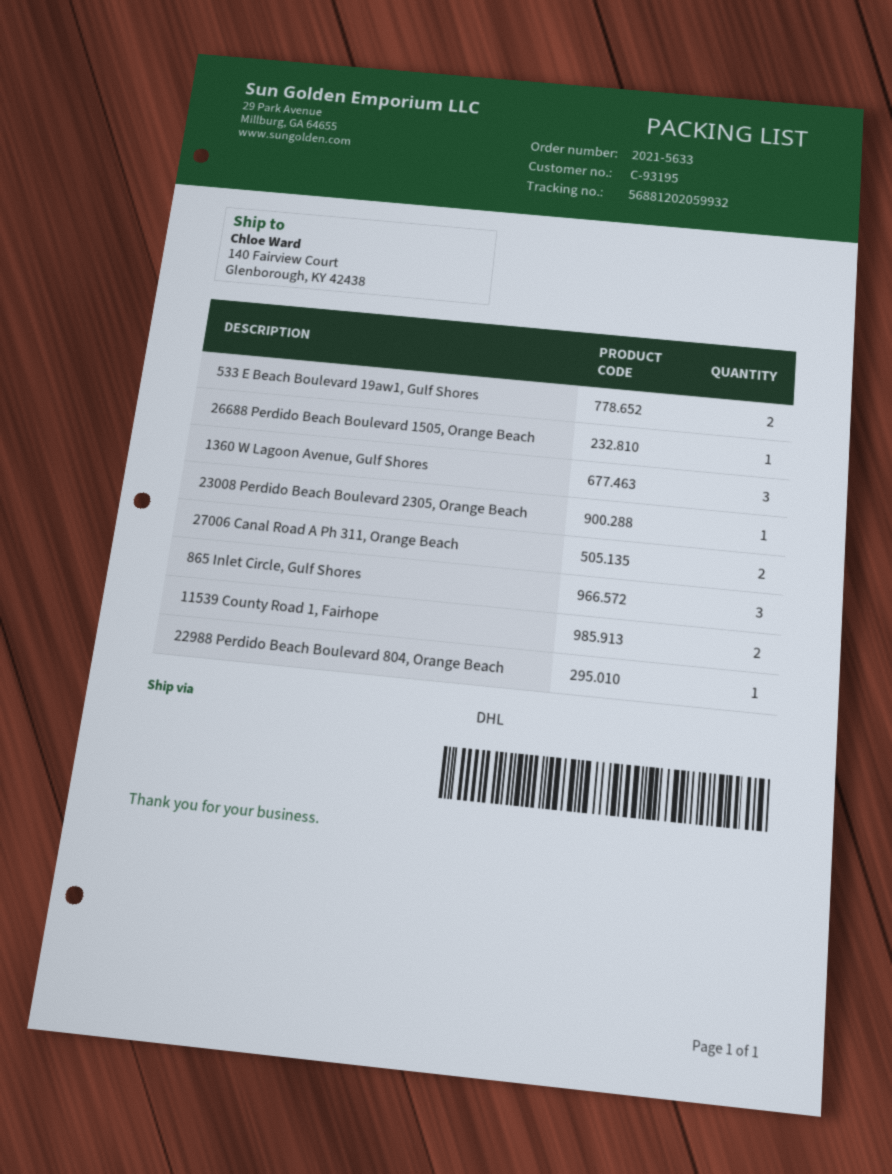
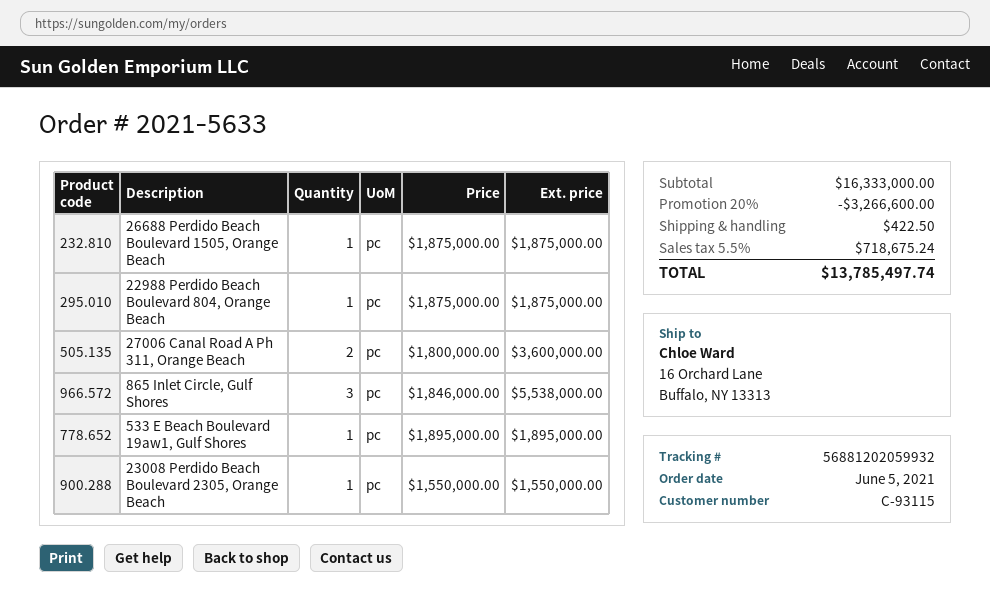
customer number: C-93195 -> C-93115
ship to: 140 Fairview Court, Glenborough, KY 42438 -> 16 Orchard Lane, Buffalo, NY 13313
533 E Beach Boulevard 19aw1, Gulf Shores: 2 -> 1
1360 W Lagoon Avenue, Gulf Shores: 3 -> none
11539 County Road 1, Fairhope: 2 -> none

